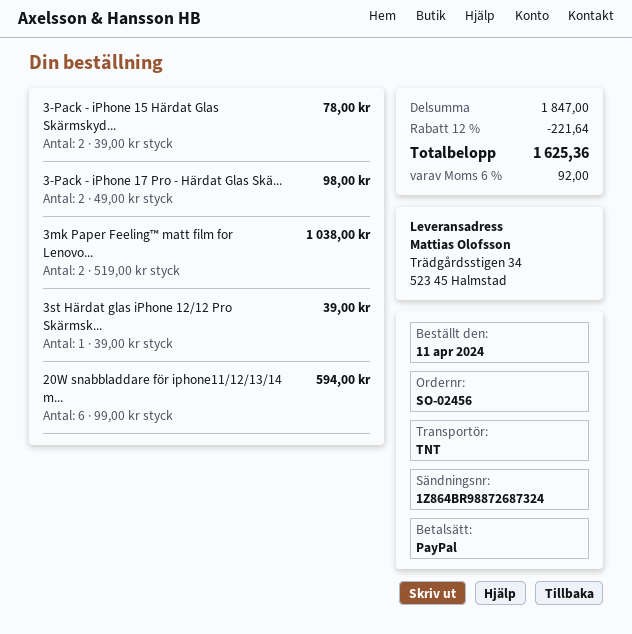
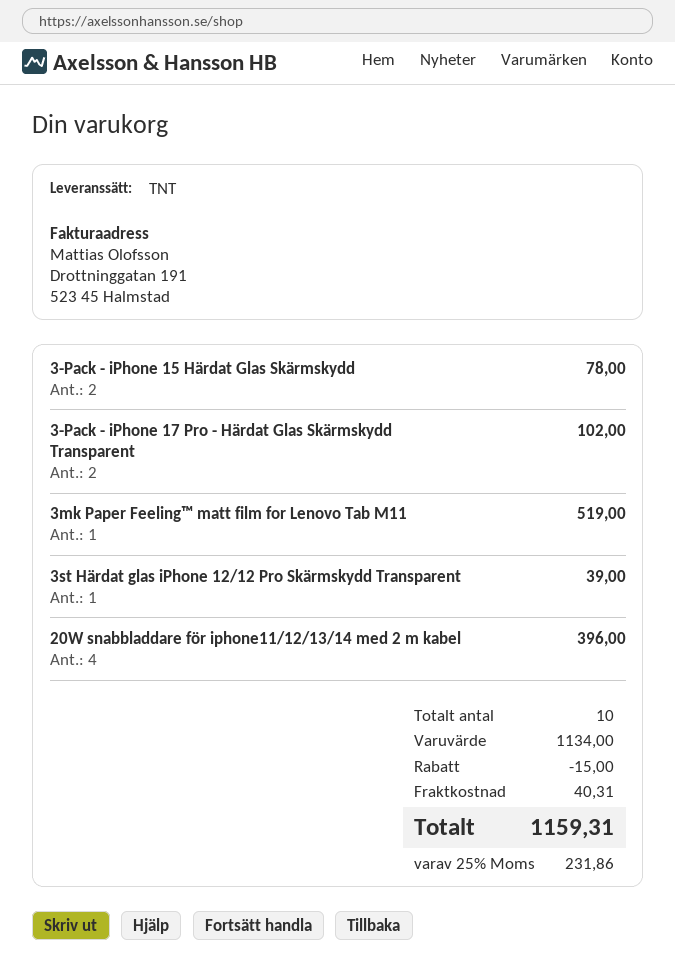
3-Pack - iPhone 17 Pro - Härdat Glas Skä...: 2 for 98.00 -> 2 for 102.00
3mk Paper Feeling™ matt film for Lenovo...: 2 for 1038.00 -> 1 for 519.00
20W snabbladdare för iphone11/12/13/14 m...: 6 for 594.00 -> 4 for 396.00
subtotal: 1847.00 -> 1134.00
discount: 221.64 -> 15.00
shipping: none -> 40.31
tax: 6% = 92.00 -> 25% = 231.86
total: 1625.36 -> 1159.31

